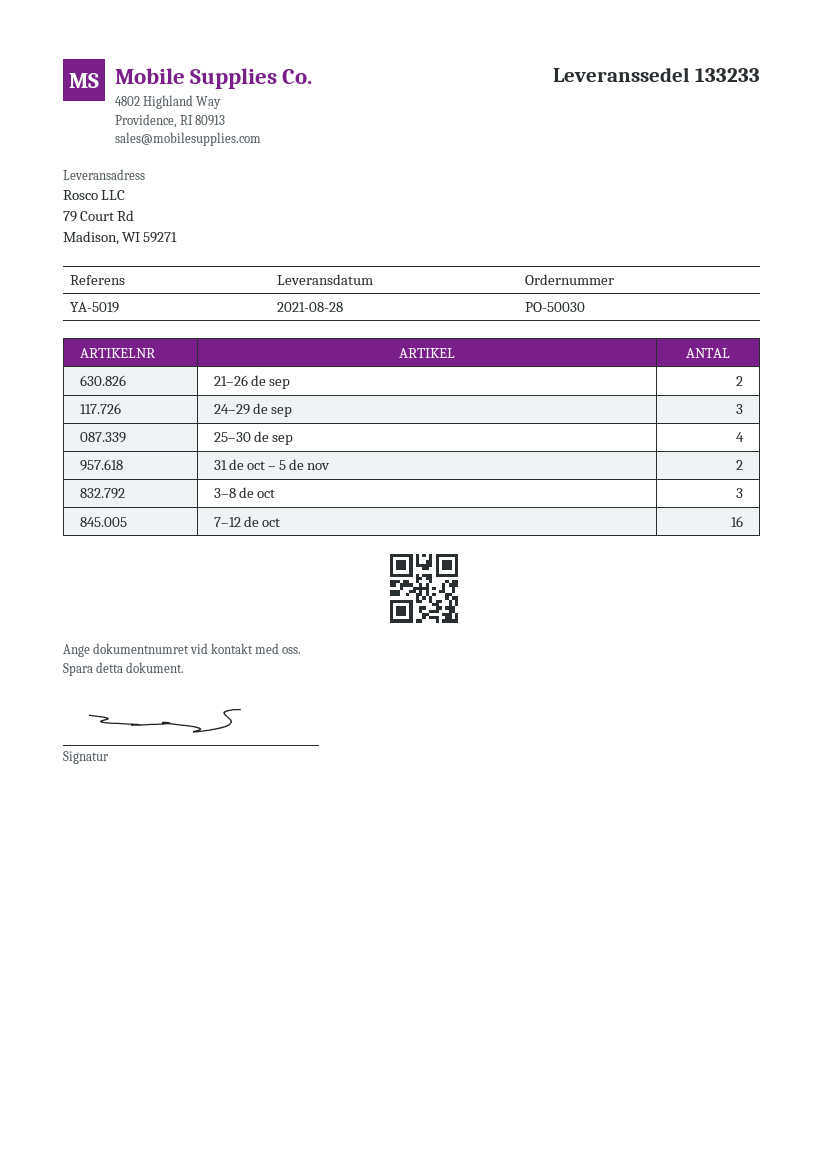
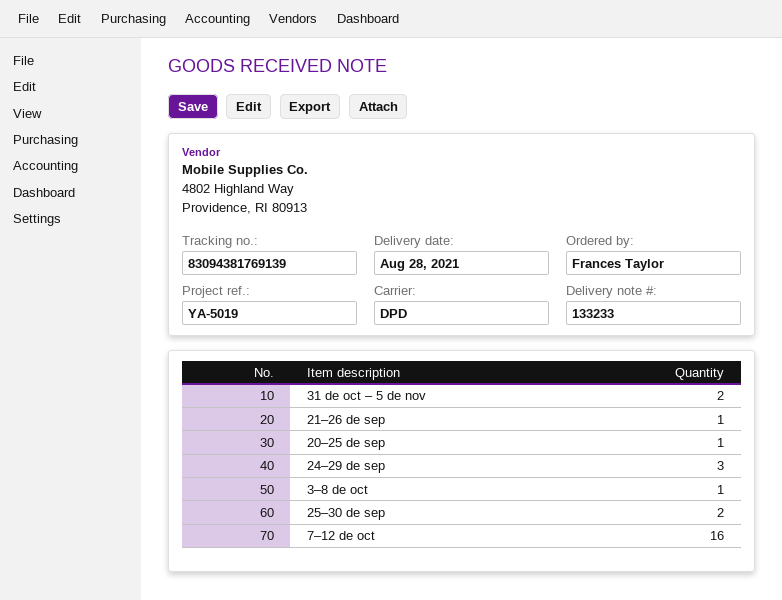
21–26 de sep: 2 -> 1
25–30 de sep: 4 -> 2
3–8 de oct: 3 -> 1
20–25 de sep: none -> 1

